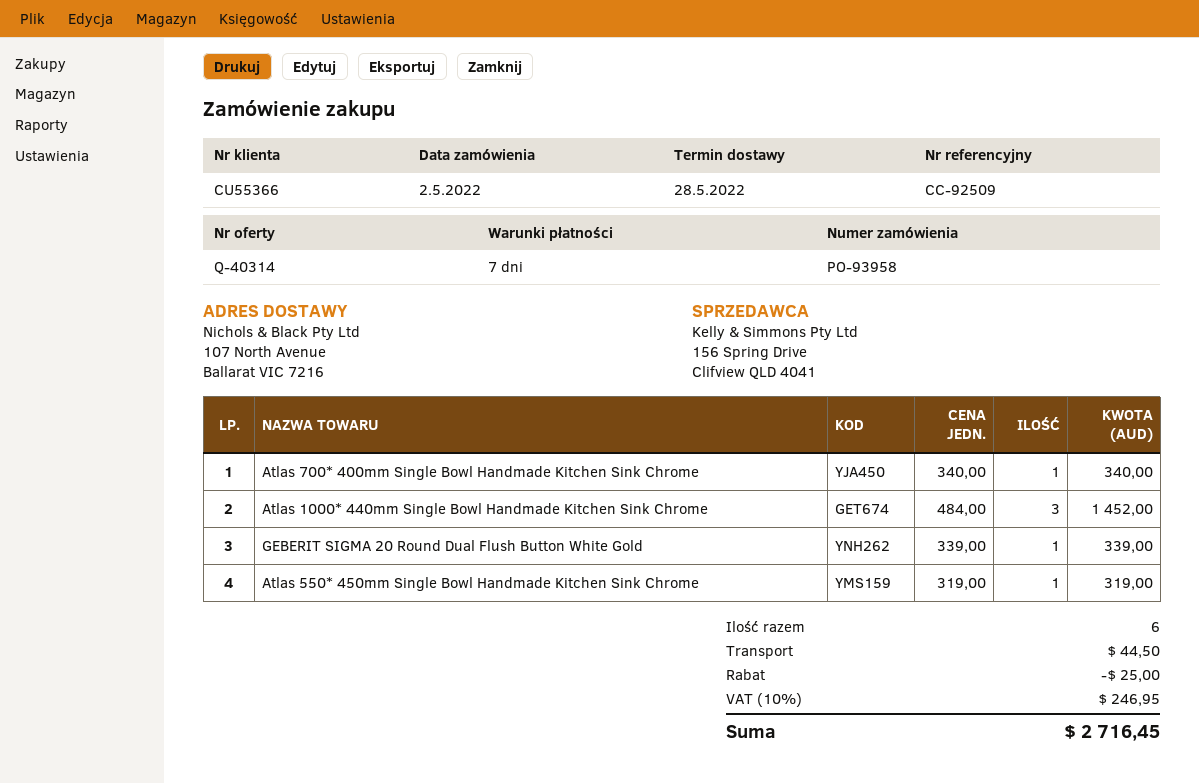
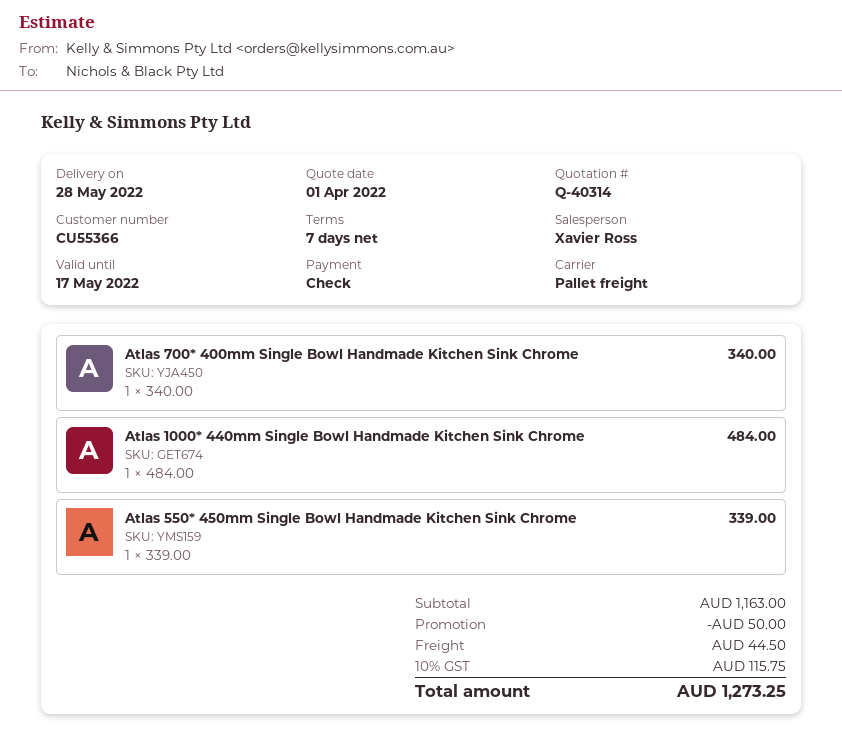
Atlas 1000* 440mm Single Bowl Handmade Kitchen Sink Chrome: 3 x 484.00 = 1452.00 -> 1 x 484.00 = 484.00
GEBERIT SIGMA 20 Round Dual Flush Button White Gold: 1 x 339.00 = 339.00 -> none
Atlas 550* 450mm Single Bowl Handmade Kitchen Sink Chrome: 1 x 319.00 = 319.00 -> 1 x 339.00 = 339.00
discount: 25.00 -> 50.00
tax: 10% = 246.95 -> 10% = 115.75
total: 2716.45 -> 1273.25

